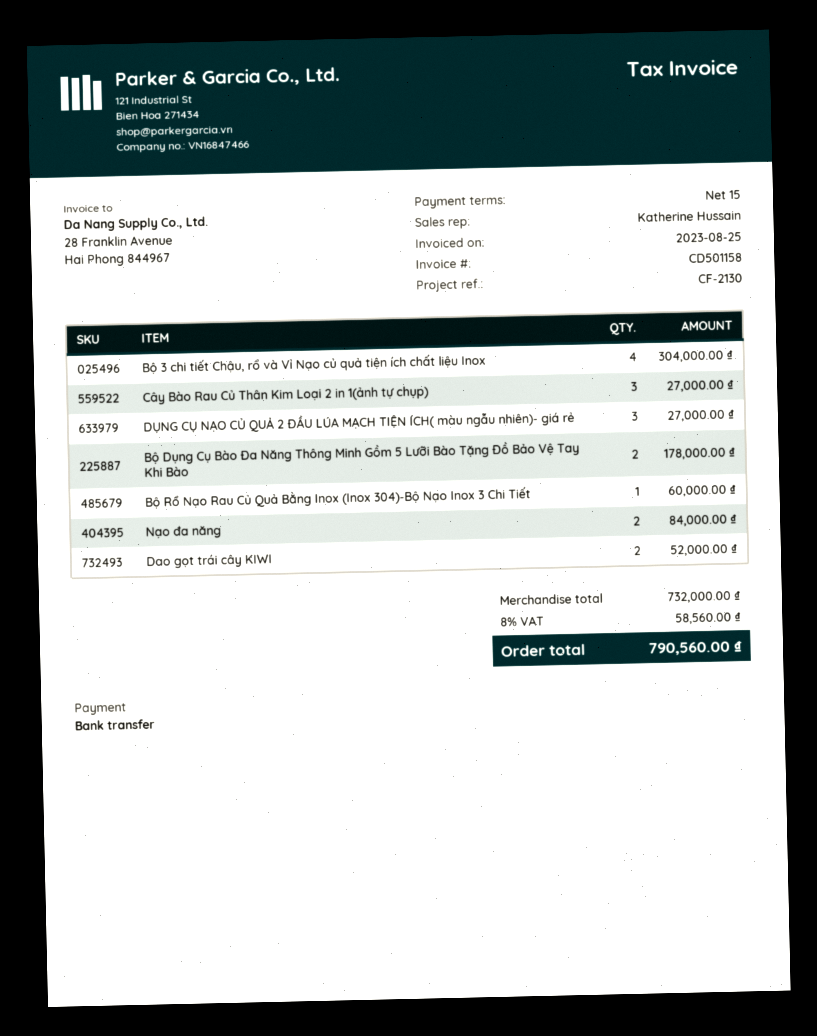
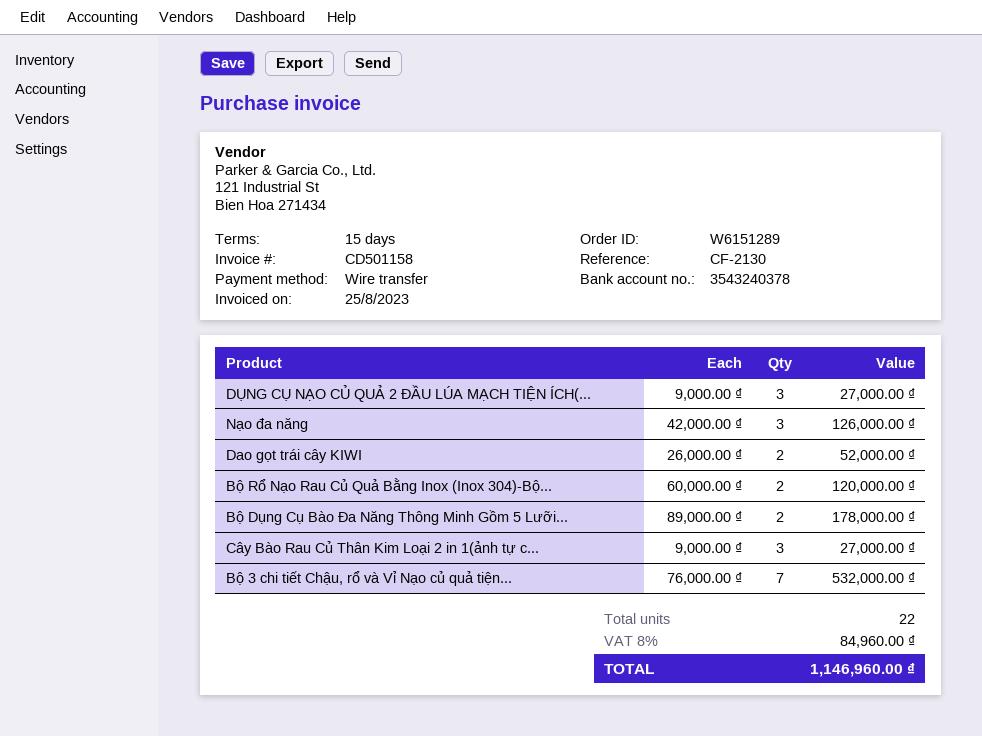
Bộ 3 chi tiết Chậu, rổ và Vỉ Nạo củ quả tiện ích chất liệu Inox: 4 for 304000.00 -> 7 for 532000.00
Bộ Rổ Nạo Rau Củ Quả Bằng Inox (Inox 304)-Bộ Nạo Inox 3 Chi Tiết: 1 for 60000.00 -> 2 for 120000.00
Nạo đa năng: 2 for 84000.00 -> 3 for 126000.00
tax: 8% = 58560.00 -> 8% = 84960.00
total: 790560.00 -> 1146960.00

